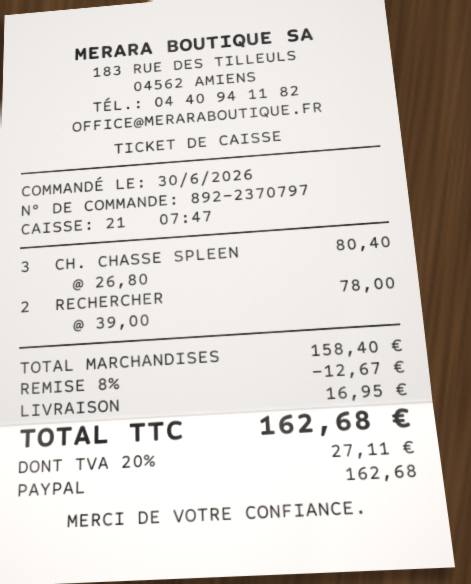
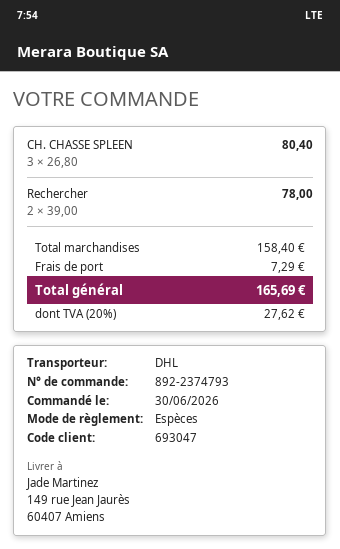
order number: 892-2370797 -> 892-2374793
payment method: PayPal -> cash
discount: 8% = 12.67 -> none
shipping: 16.95 -> 7.29
tax: 20% = 27.11 -> 20% = 27.62
total: 162.68 -> 165.69

